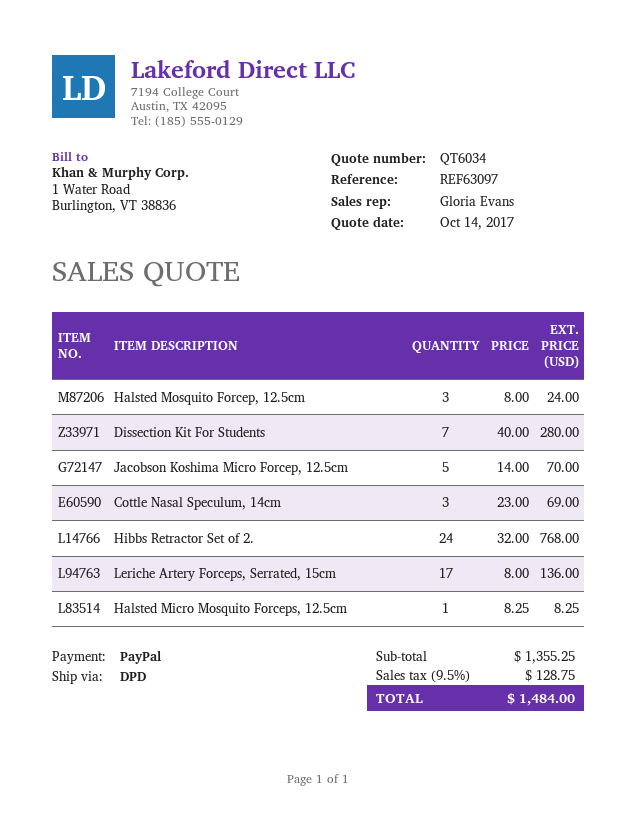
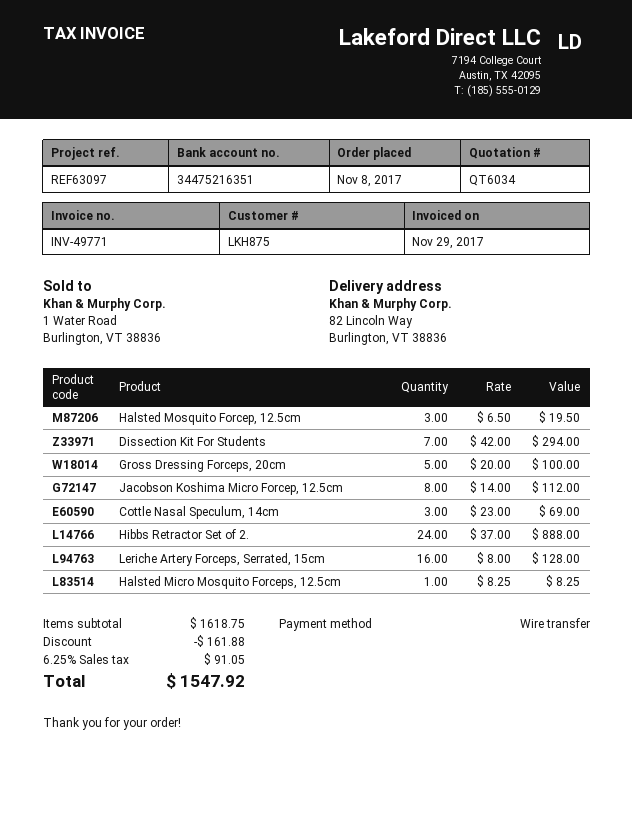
payment method: PayPal -> bank transfer
Halsted Mosquito Forcep, 12.5cm: 3 x 8.00 = 24.00 -> 3 x 6.50 = 19.50
Dissection Kit For Students: 7 x 40.00 = 280.00 -> 7 x 42.00 = 294.00
Jacobson Koshima Micro Forcep, 12.5cm: 5 x 14.00 = 70.00 -> 8 x 14.00 = 112.00
Hibbs Retractor Set of 2.: 24 x 32.00 = 768.00 -> 24 x 37.00 = 888.00
Leriche Artery Forceps, Serrated, 15cm: 17 x 8.00 = 136.00 -> 16 x 8.00 = 128.00
Gross Dressing Forceps, 20cm: none -> 5 x 20.00 = 100.00
subtotal: 1355.25 -> 1618.75
discount: none -> 161.88
tax: 9.5% = 128.75 -> 6.25% = 91.05
total: 1484.00 -> 1547.92

